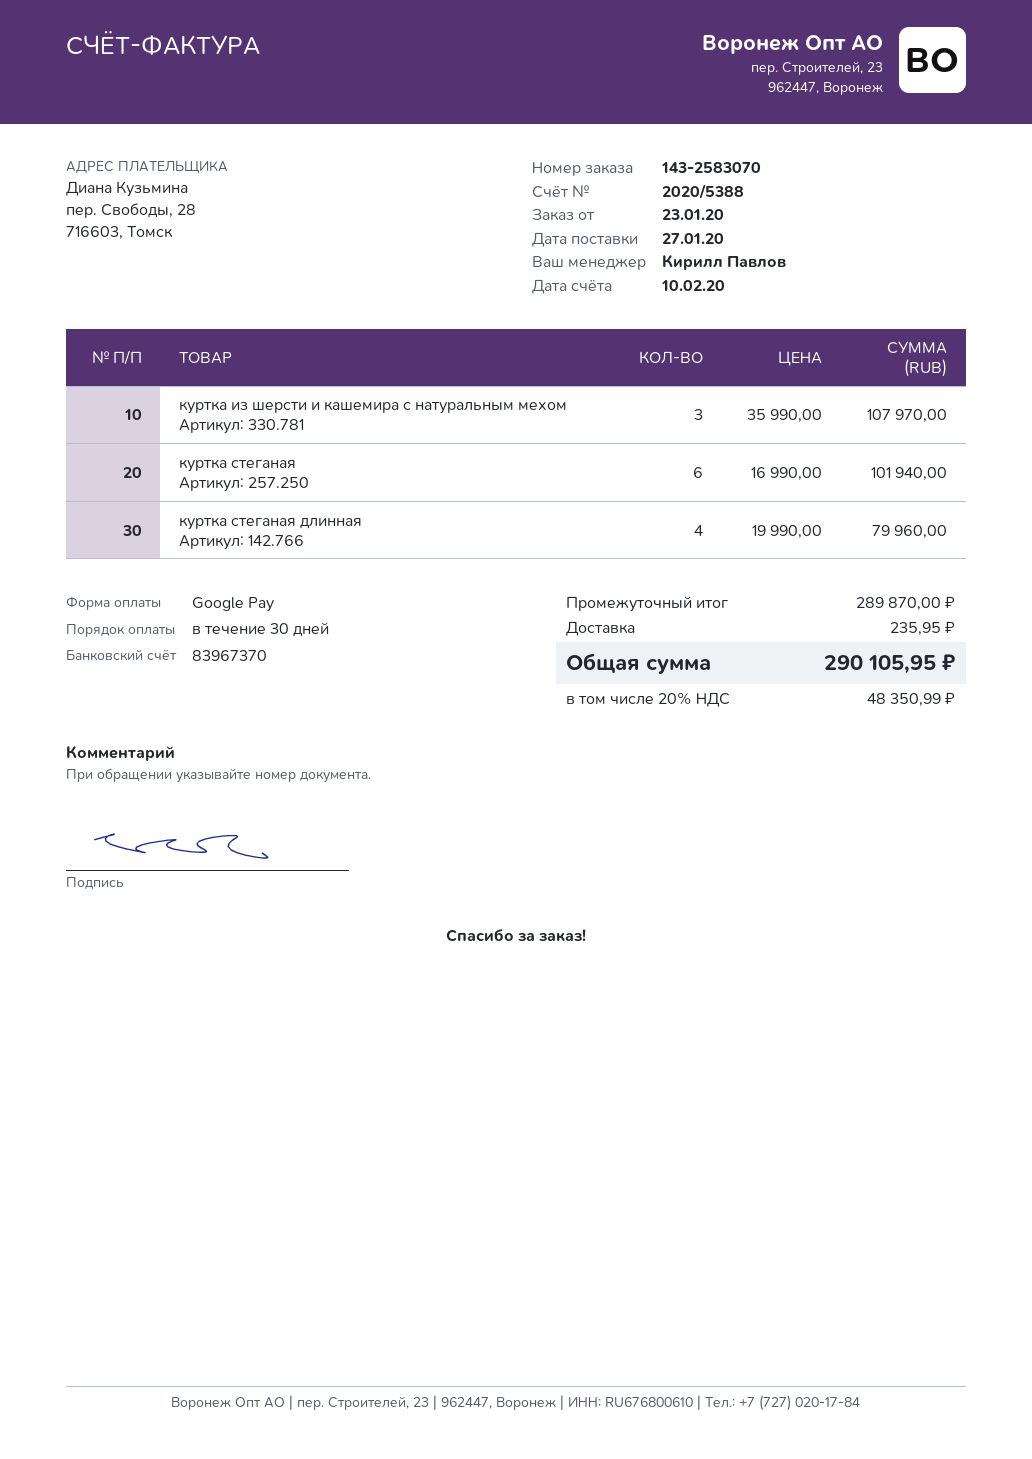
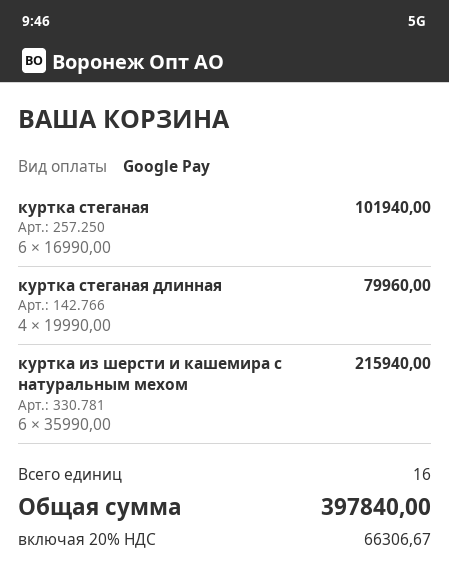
куртка из шерсти и кашемира с натуральным мехом: 3 x 35990.00 = 107970.00 -> 6 x 35990.00 = 215940.00
shipping: 235.95 -> none
tax: 20% = 48350.99 -> 20% = 66306.67
total: 290105.95 -> 397840.00

